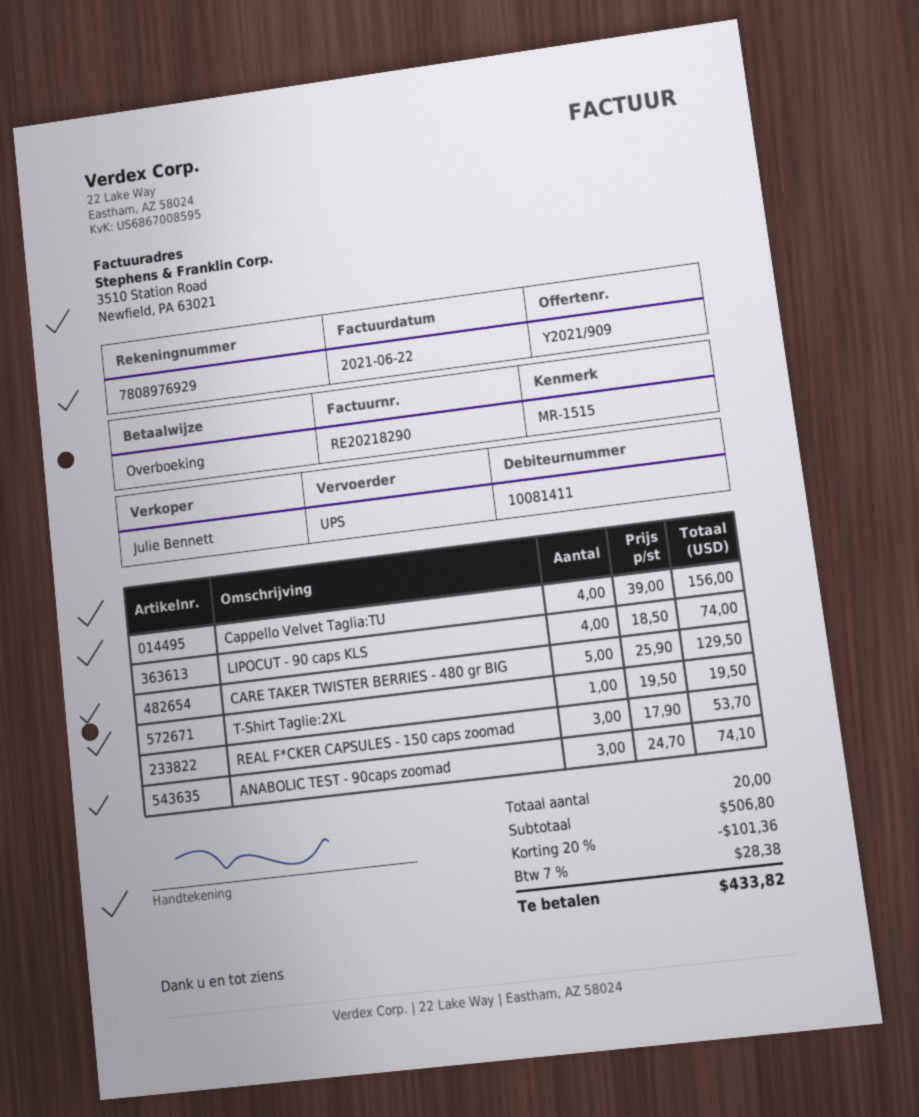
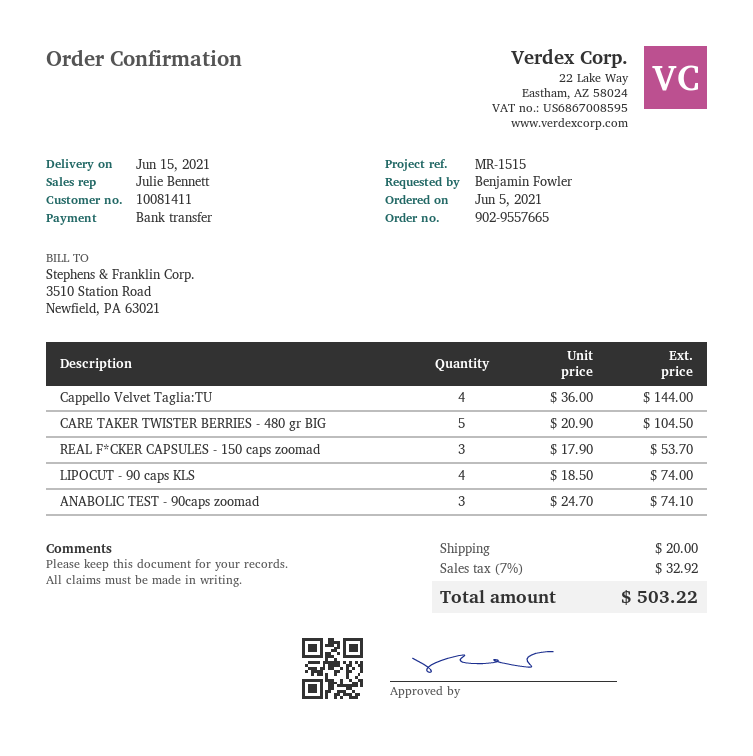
Cappello Velvet Taglia:TU: 4 x 39.00 = 156.00 -> 4 x 36.00 = 144.00
CARE TAKER TWISTER BERRIES - 480 gr BIG: 5 x 25.90 = 129.50 -> 5 x 20.90 = 104.50
T-Shirt Taglie:2XL: 1 x 19.50 = 19.50 -> none
discount: 20% = 101.36 -> none
shipping: none -> 20.00
tax: 7% = 28.38 -> 7% = 32.92
total: 433.82 -> 503.22

